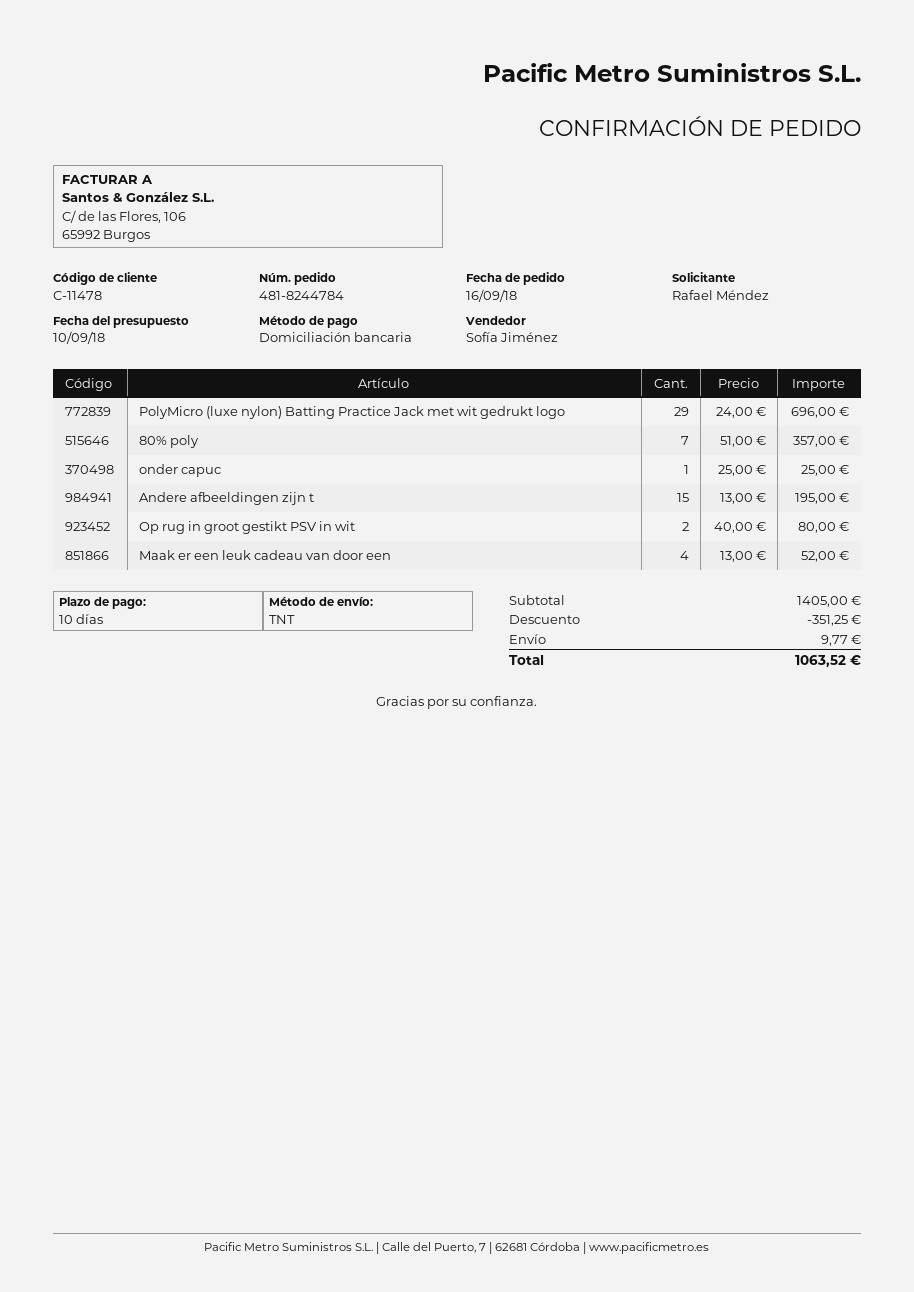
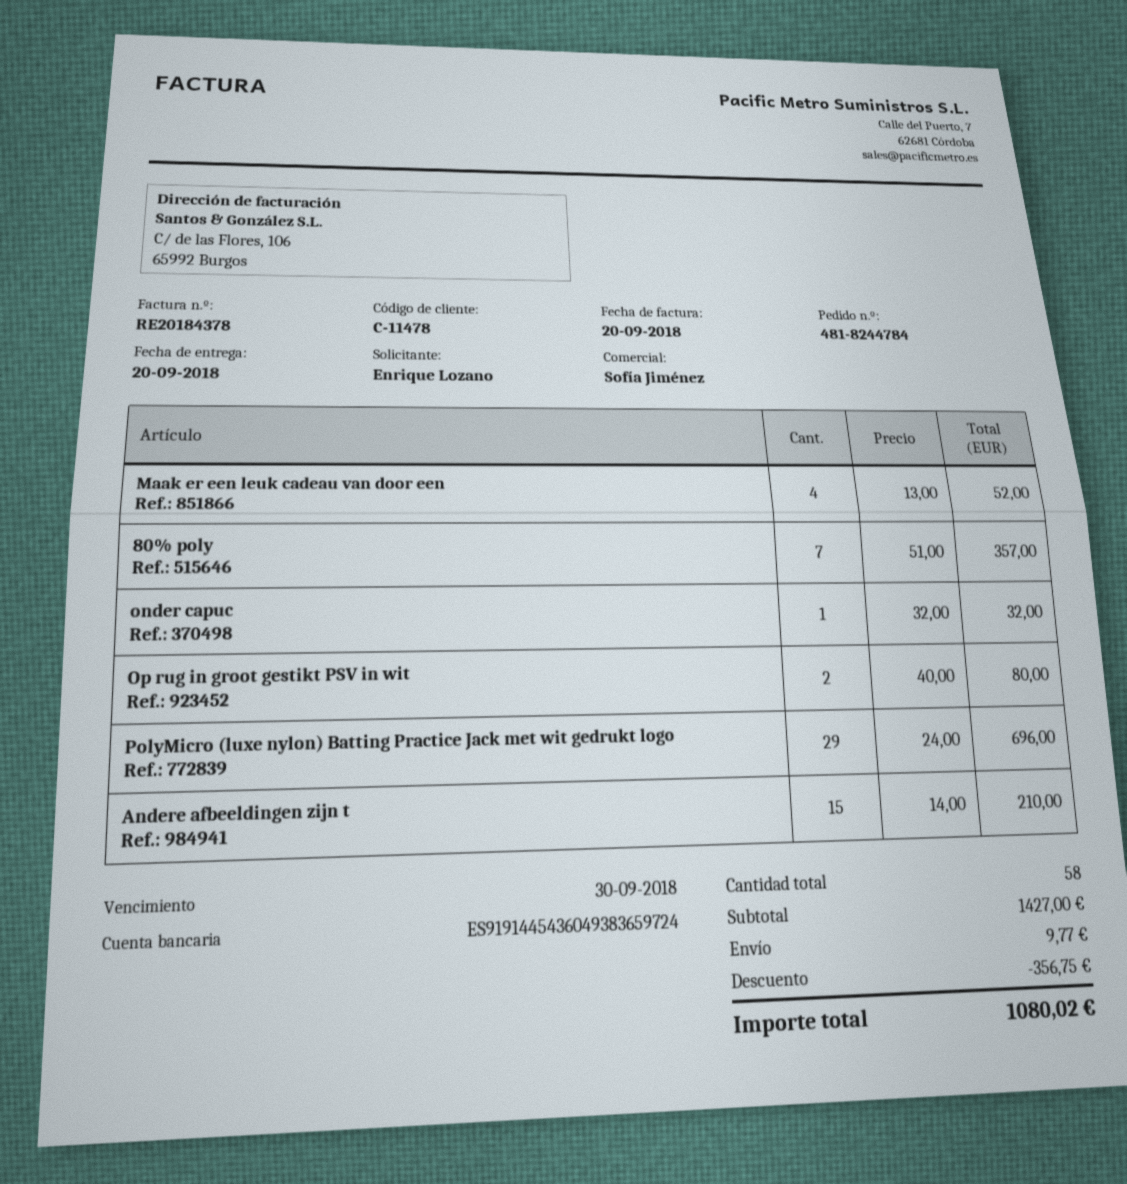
ordered by: Rafael Méndez -> Enrique Lozano
onder capuc: 1 x 25.00 = 25.00 -> 1 x 32.00 = 32.00
Andere afbeeldingen zijn t: 15 x 13.00 = 195.00 -> 15 x 14.00 = 210.00
subtotal: 1405.00 -> 1427.00
discount: 351.25 -> 356.75
total: 1063.52 -> 1080.02

